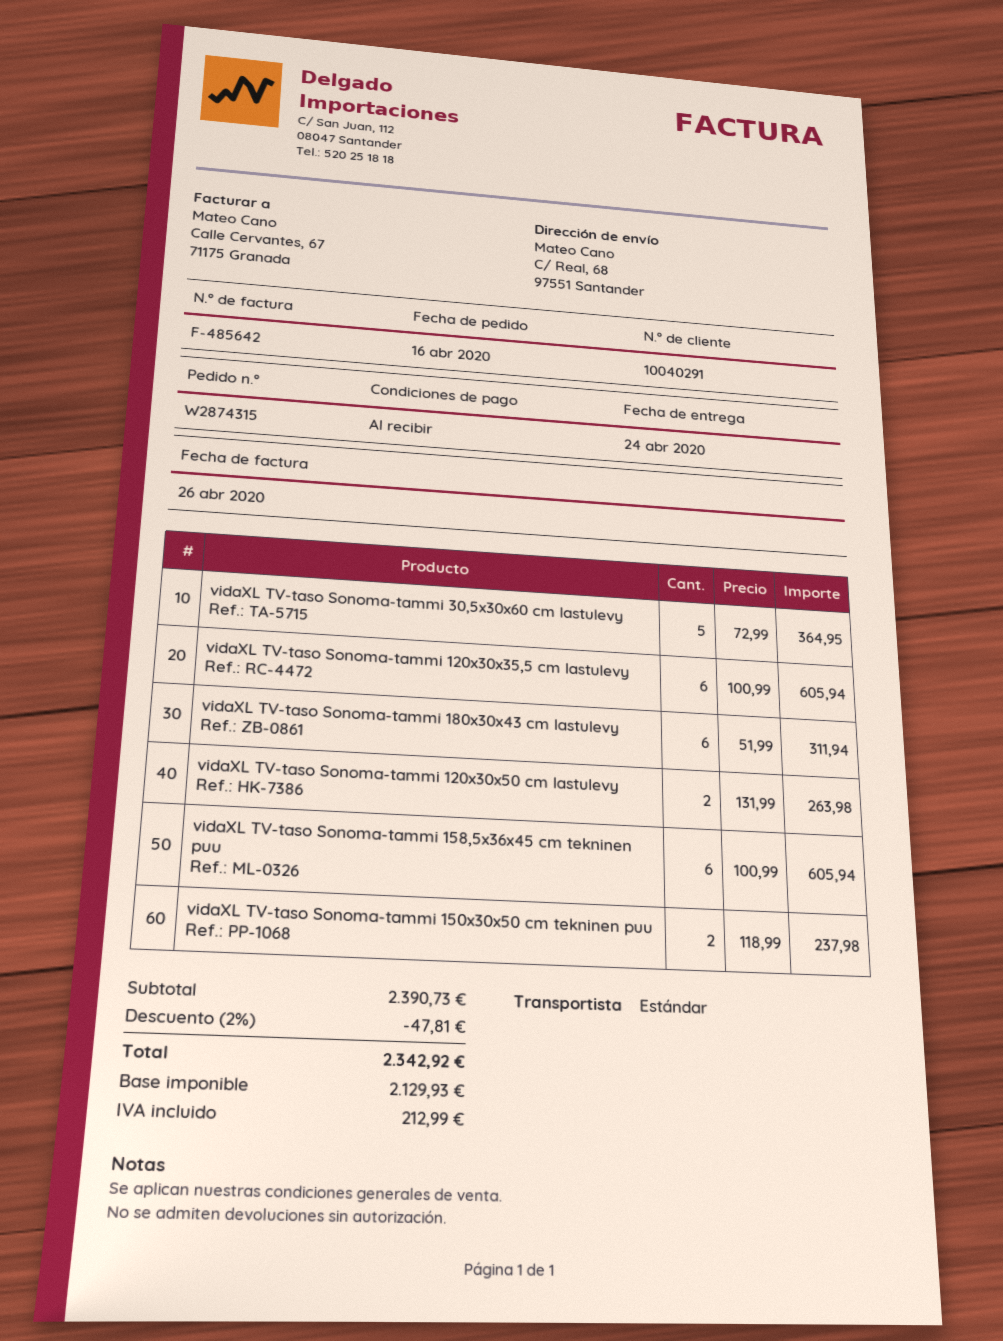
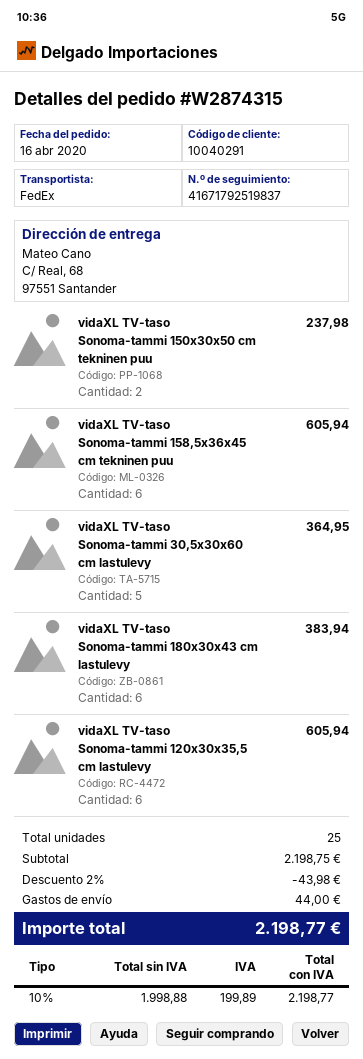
shipping method: standard -> FedEx
vidaXL TV-taso Sonoma-tammi 180x30x43 cm lastulevy: 6 for 311.94 -> 6 for 383.94
vidaXL TV-taso Sonoma-tammi 120x30x50 cm lastulevy: 2 for 263.98 -> none
subtotal: 2390.73 -> 2198.75
discount: 2% = 47.81 -> 2% = 43.98
shipping: none -> 44.00
net: 2129.93 -> 1998.88
tax: 212.99 -> 199.89
total: 2342.92 -> 2198.77

